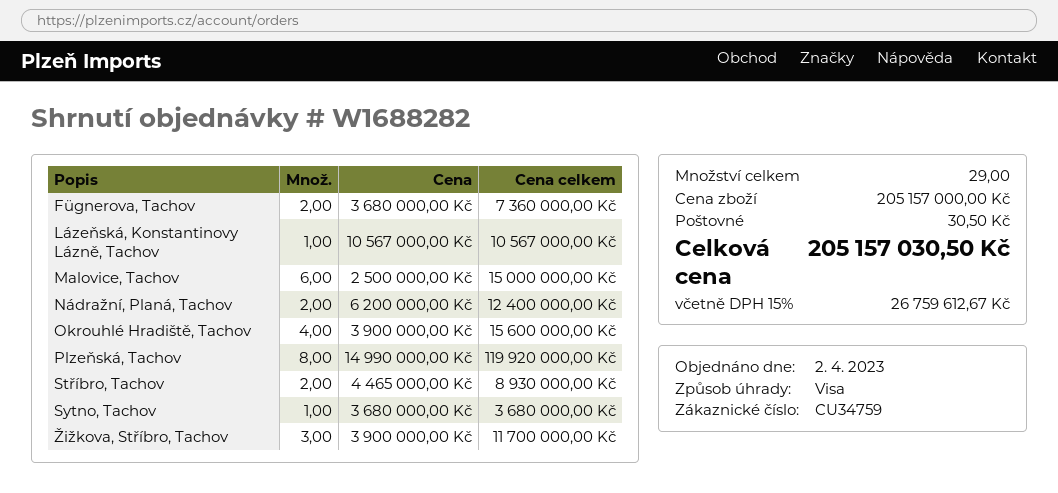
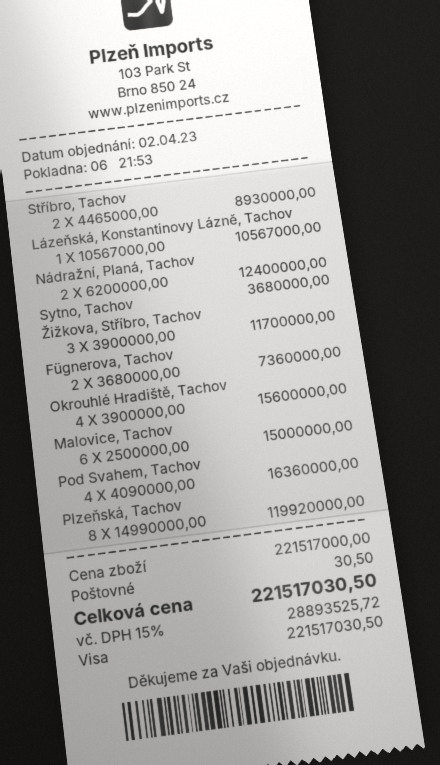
Pod Svahem, Tachov: none -> 4 x 4090000.00 = 16360000.00
subtotal: 205157000.00 -> 221517000.00
tax: 15% = 26759612.67 -> 15% = 28893525.72
total: 205157030.50 -> 221517030.50

